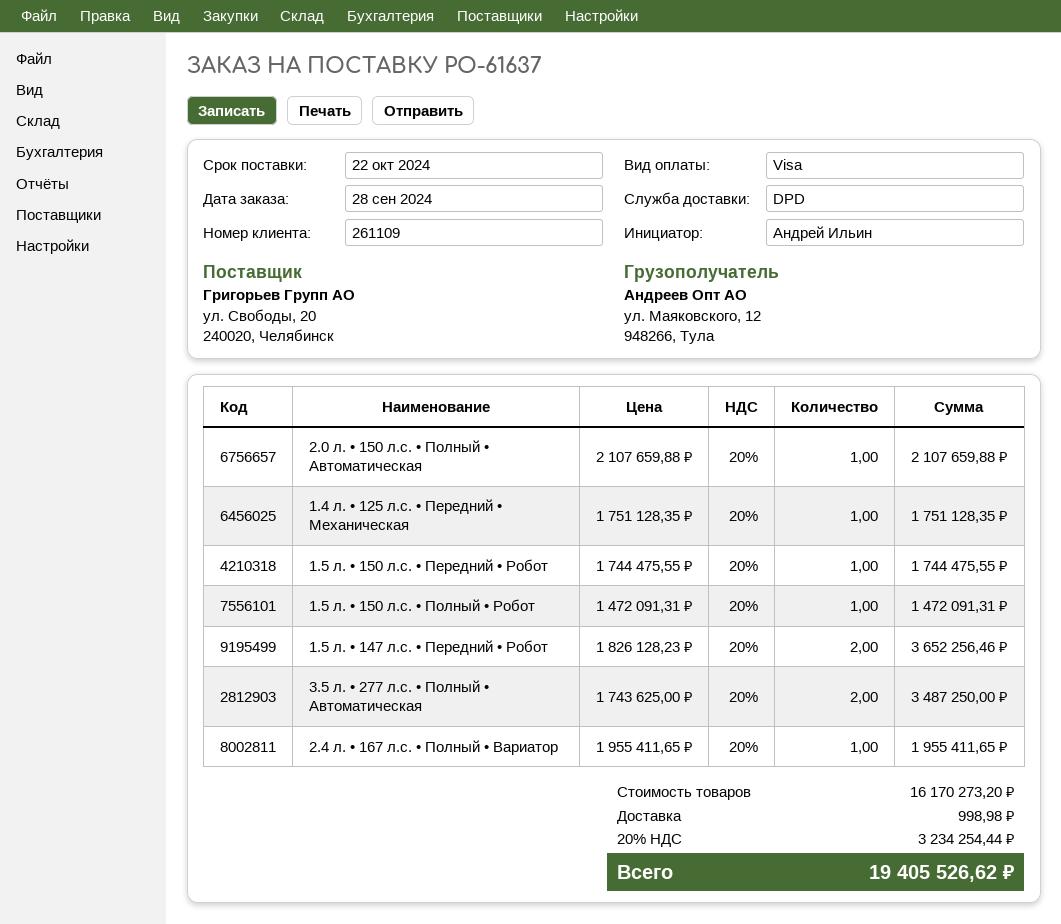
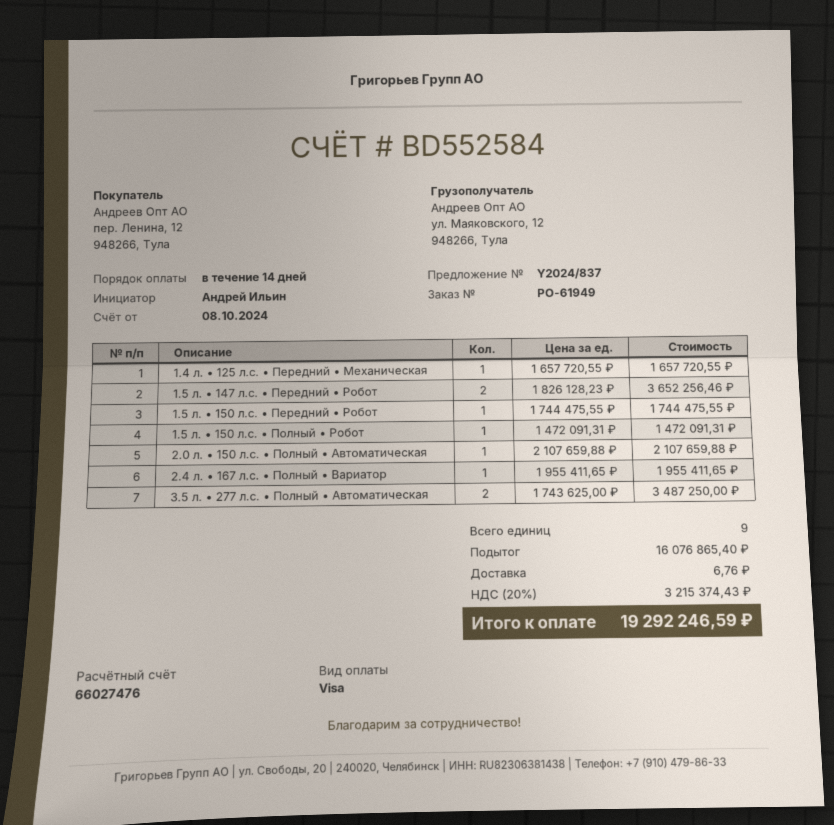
order number: PO-61637 -> PO-61949
1.4 л. • 125 л.с. • Передний • Механическая: 1 x 1751128.35 = 1751128.35 -> 1 x 1657720.55 = 1657720.55
subtotal: 16170273.20 -> 16076865.40
shipping: 998.98 -> 6.76
tax: 20% = 3234254.44 -> 20% = 3215374.43
total: 19405526.62 -> 19292246.59

